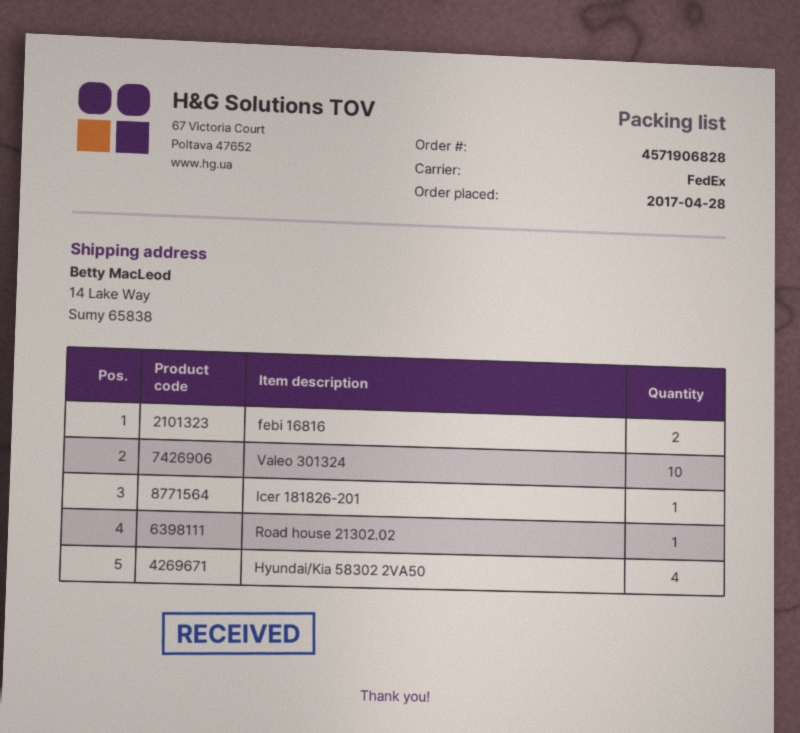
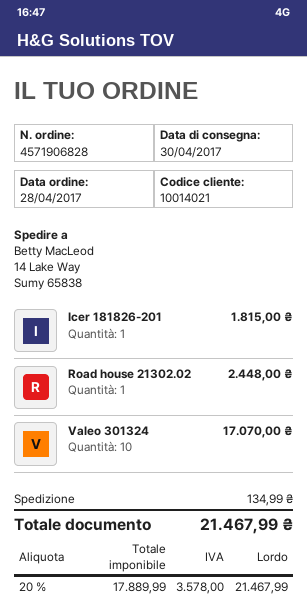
febi 16816: 2 -> none
Hyundai/Kia 58302 2VA50: 4 -> none

